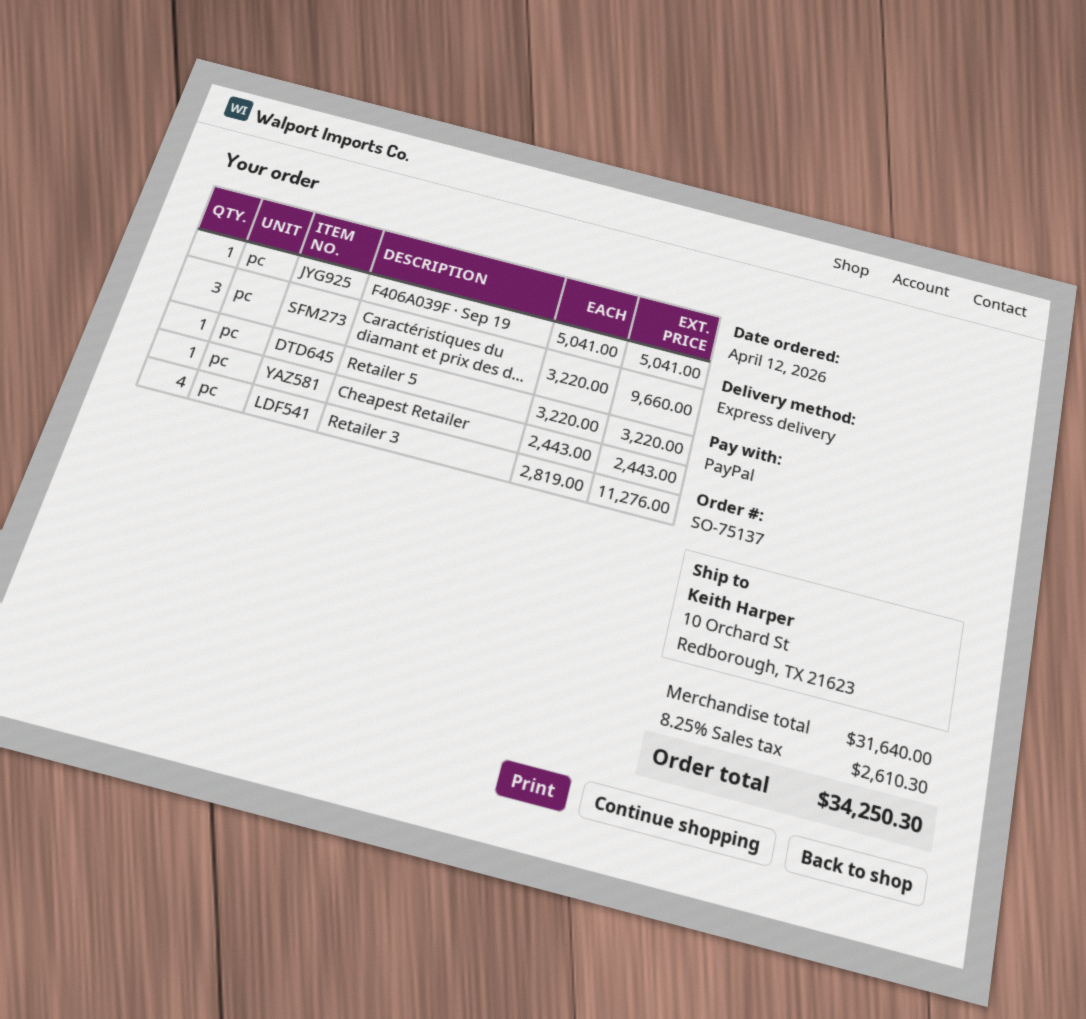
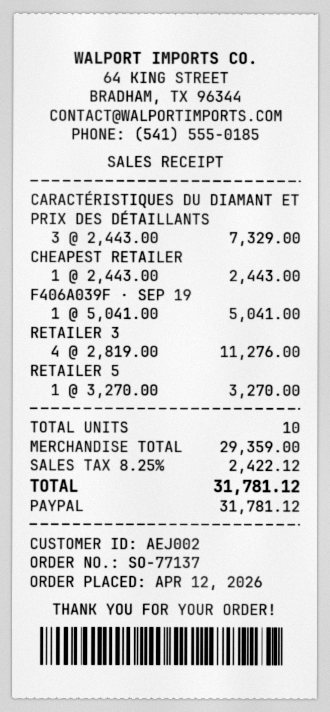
order number: SO-75137 -> SO-77137
Caractéristiques du diamant et prix des d...: 3 x 3220.00 = 9660.00 -> 3 x 2443.00 = 7329.00
Retailer 5: 1 x 3220.00 = 3220.00 -> 1 x 3270.00 = 3270.00
subtotal: 31640.00 -> 29359.00
tax: 8.25% = 2610.30 -> 8.25% = 2422.12
total: 34250.30 -> 31781.12

